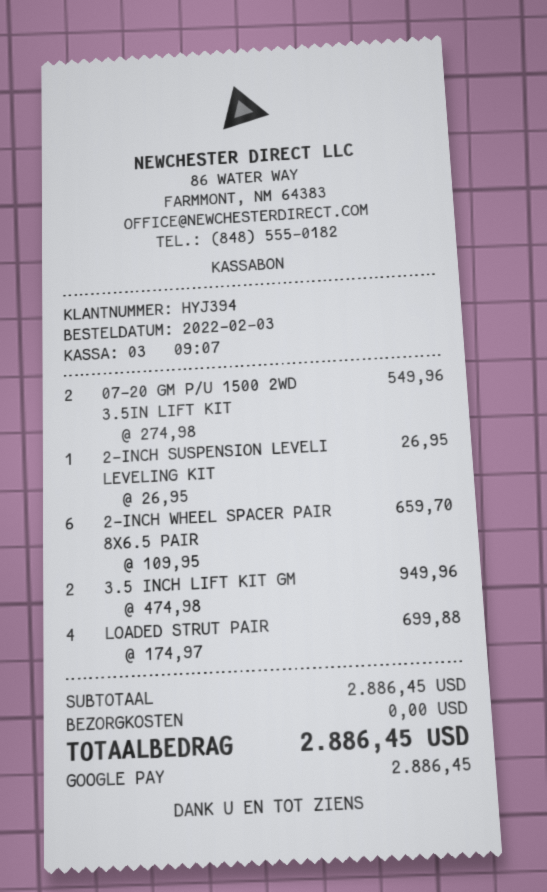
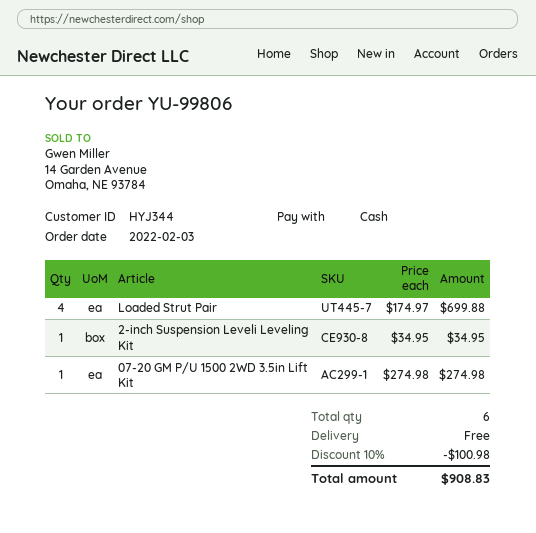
customer number: HYJ394 -> HYJ344
payment method: Google Pay -> cash
07-20 GM P/U 1500 2WD 3.5IN LIFT KIT: 2 x 274.98 = 549.96 -> 1 x 274.98 = 274.98
2-INCH SUSPENSION LEVELI LEVELING KIT: 1 x 26.95 = 26.95 -> 1 x 34.95 = 34.95
2-INCH WHEEL SPACER PAIR 8X6.5 PAIR: 6 x 109.95 = 659.70 -> none
3.5 INCH LIFT KIT GM: 2 x 474.98 = 949.96 -> none
discount: none -> 10% = 100.98
total: 2886.45 -> 908.83

